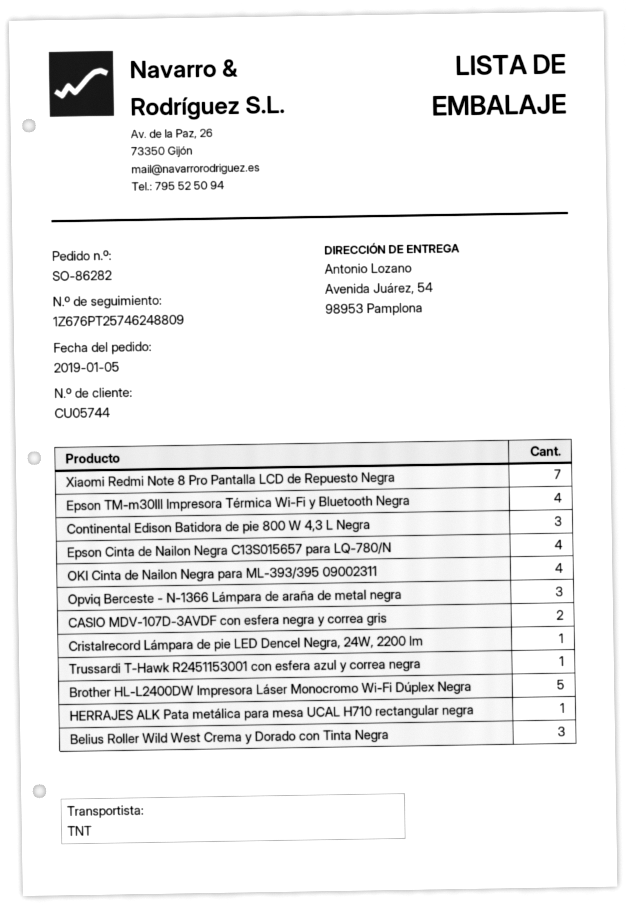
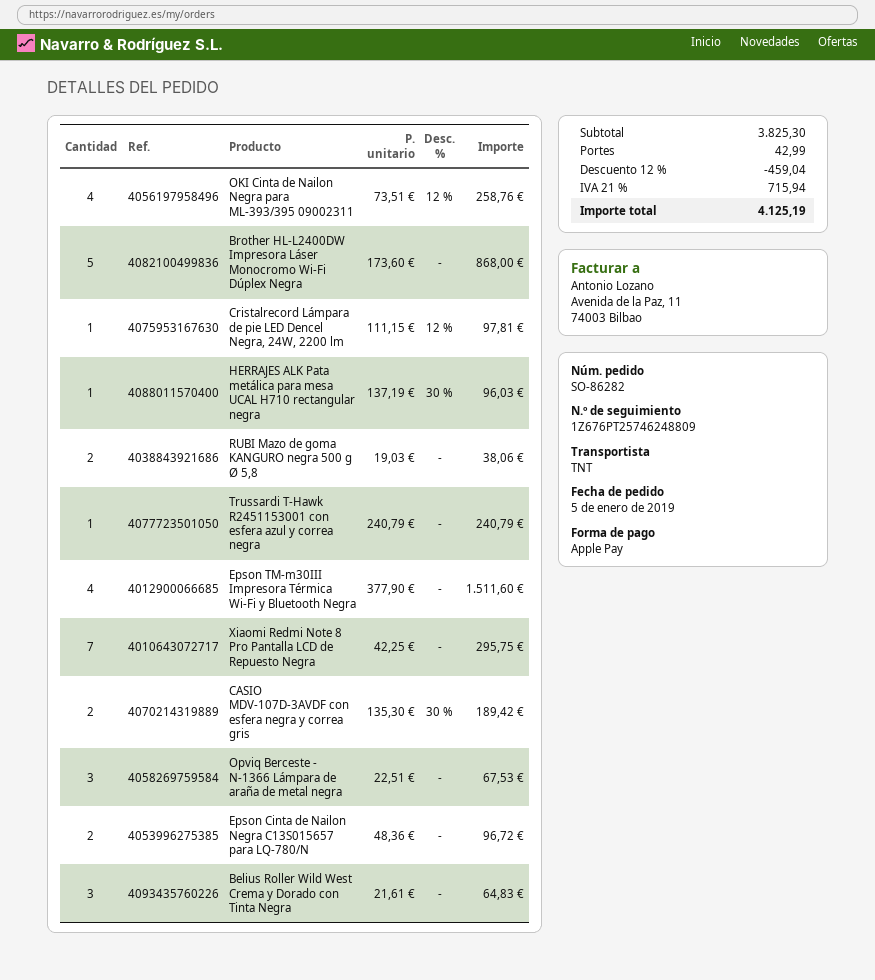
Continental Edison Batidora de pie 800 W 4,3 L Negra: 3 -> none
Epson Cinta de Nailon Negra C13S015657 para LQ-780/N: 4 -> 2
RUBI Mazo de goma KANGURO negra 500 g Ø 5,8: none -> 2

